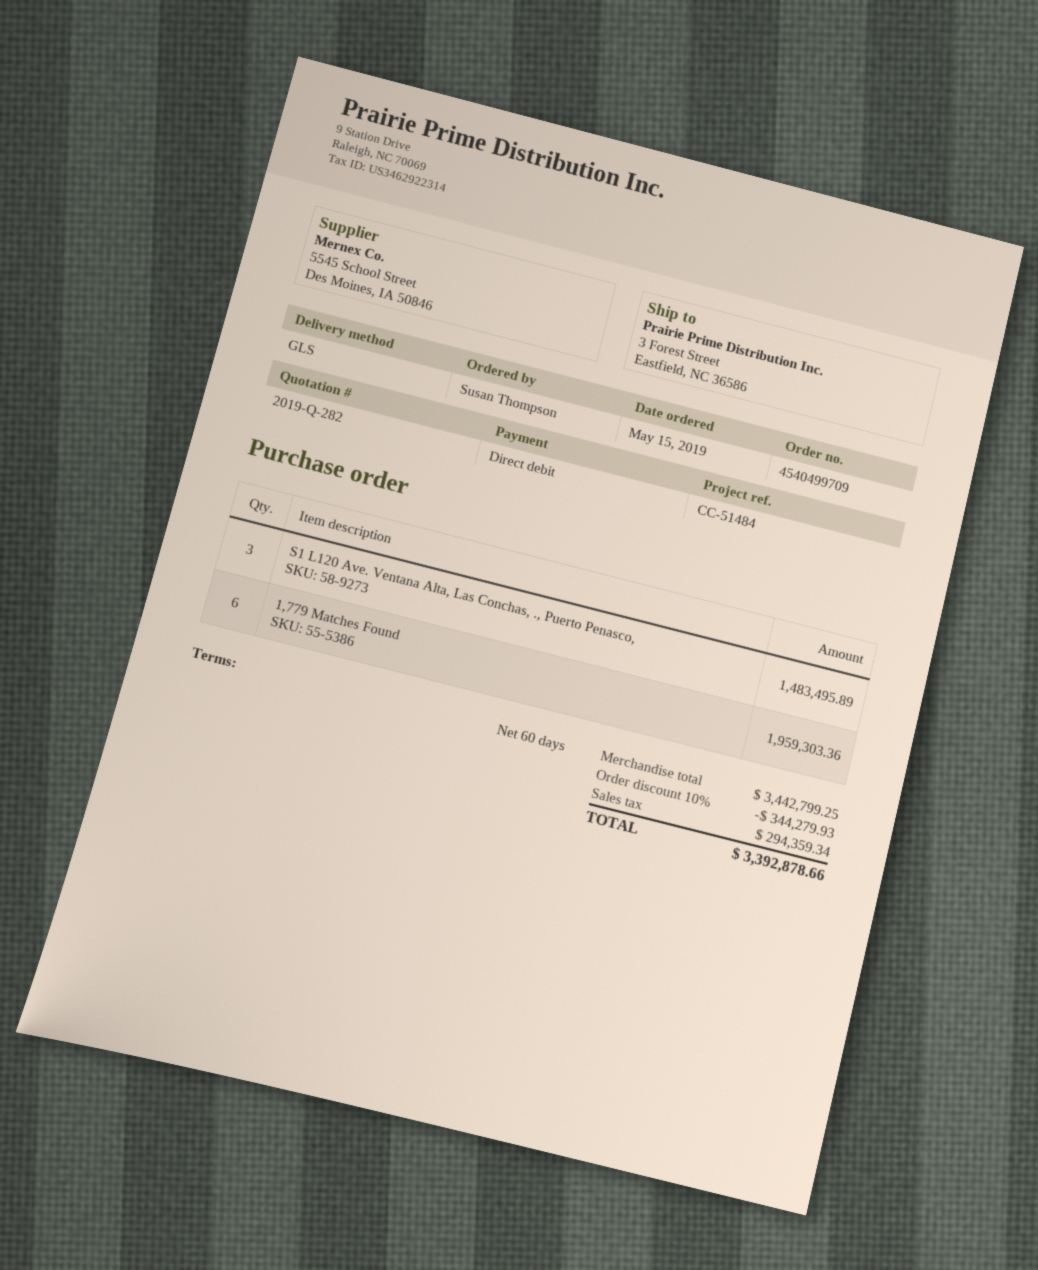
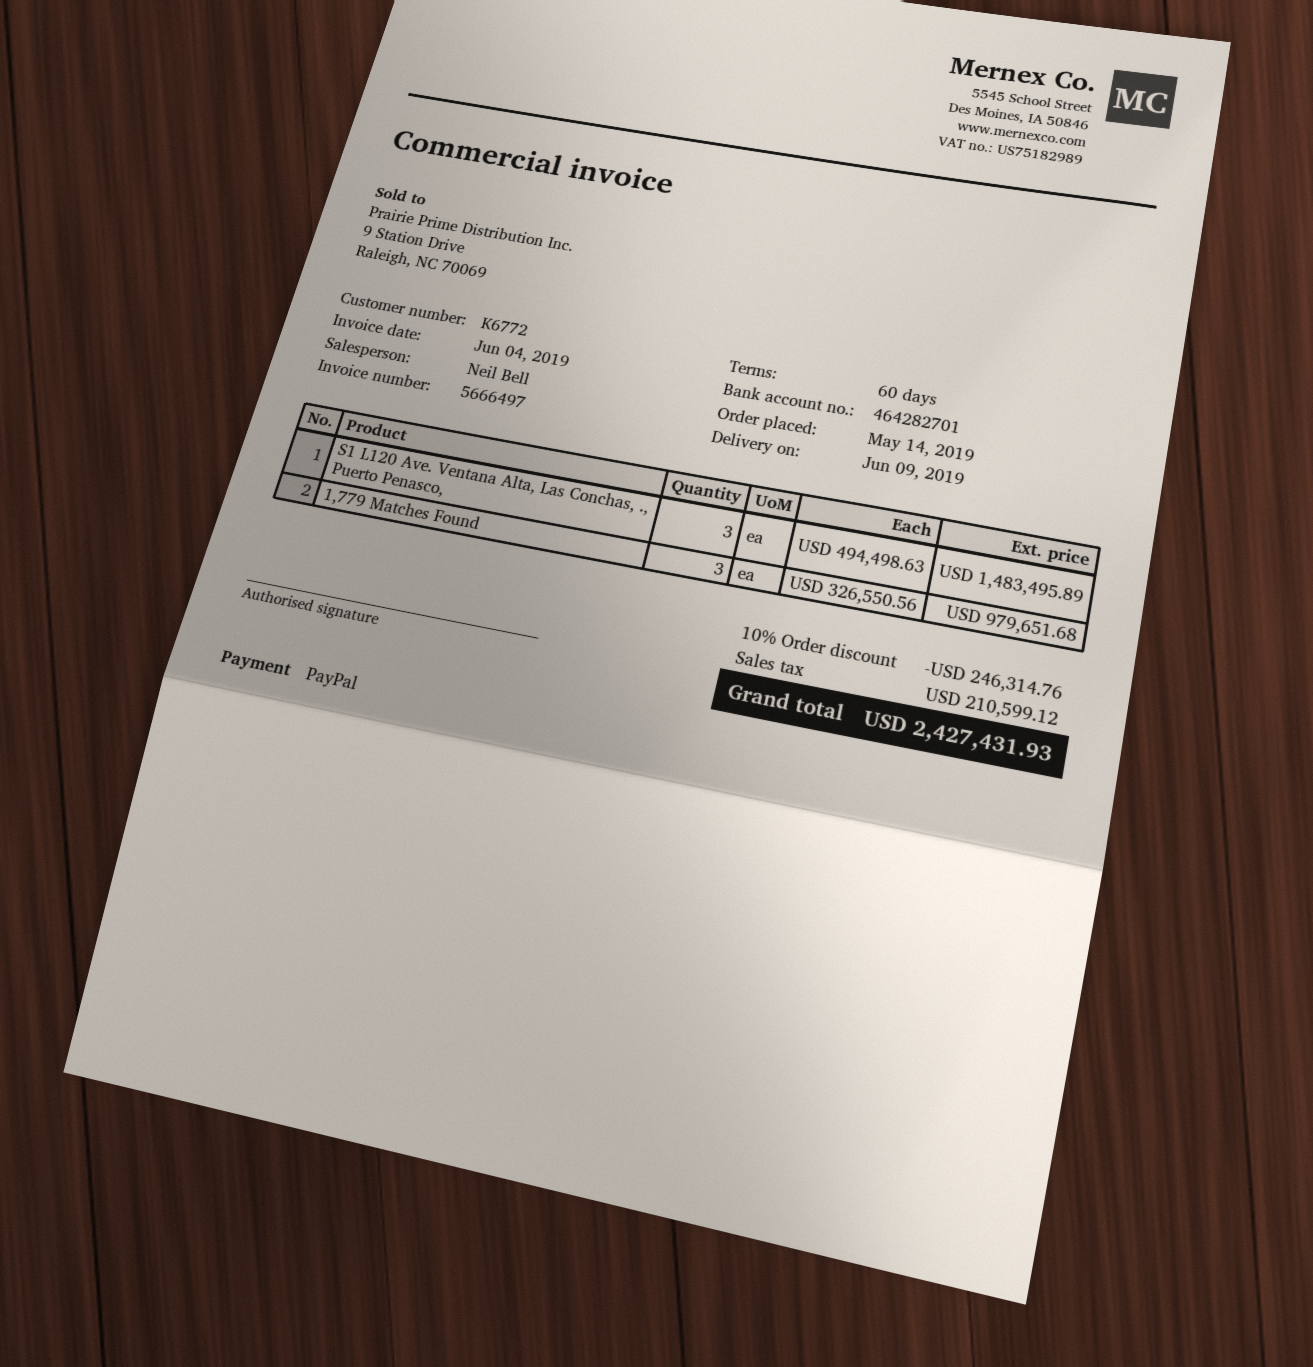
order date: 2019-05-15 -> 2019-05-14
payment method: direct debit -> PayPal
1,779 Matches Found: 6 for 1959303.36 -> 3 for 979651.68
discount: 10% = 344279.93 -> 10% = 246314.76
tax: 294359.34 -> 210599.12
total: 3392878.66 -> 2427431.93

